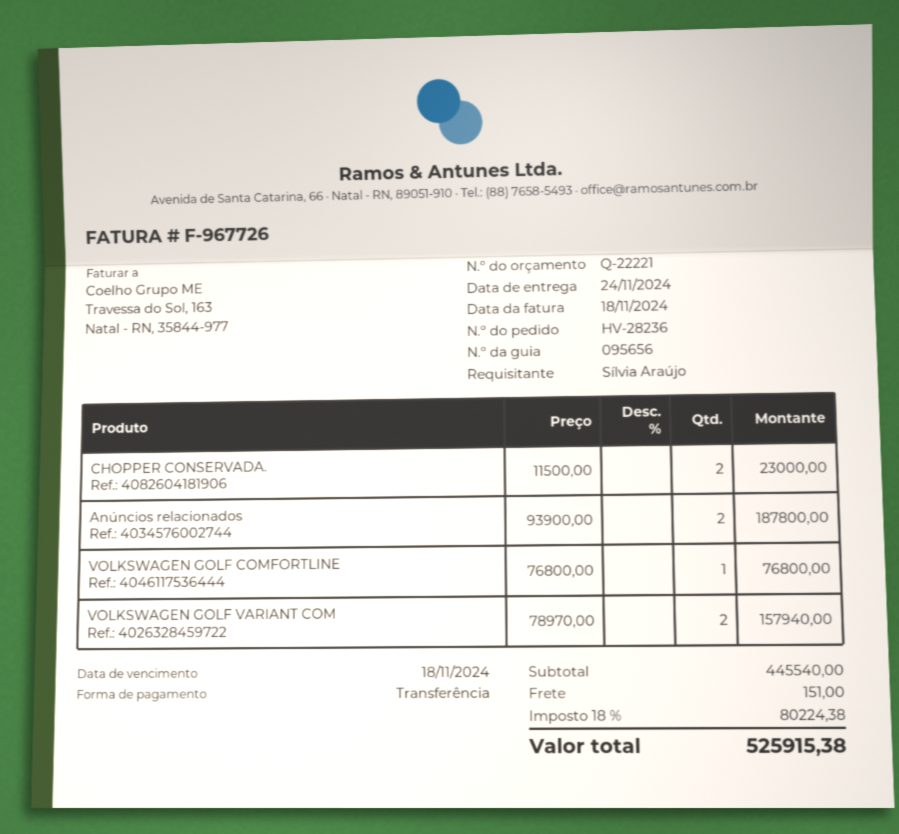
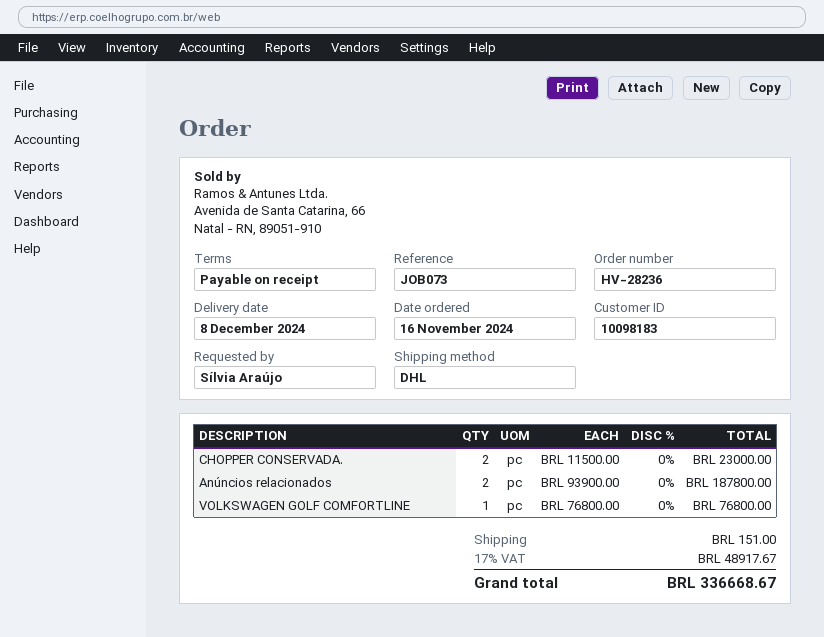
delivery date: 2024-11-24 -> 2024-12-08
VOLKSWAGEN GOLF VARIANT COM: 2 x 78970.00 = 157940.00 -> none
tax: 18% = 80224.38 -> 17% = 48917.67
total: 525915.38 -> 336668.67

